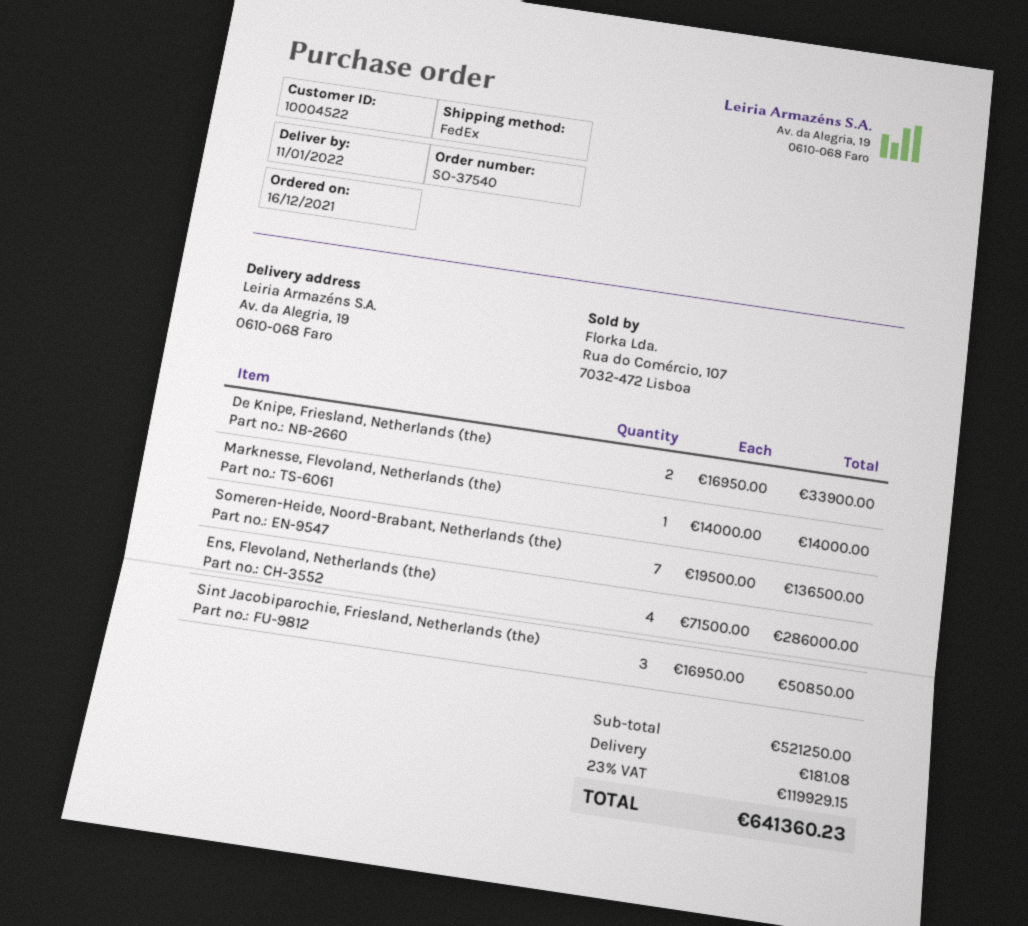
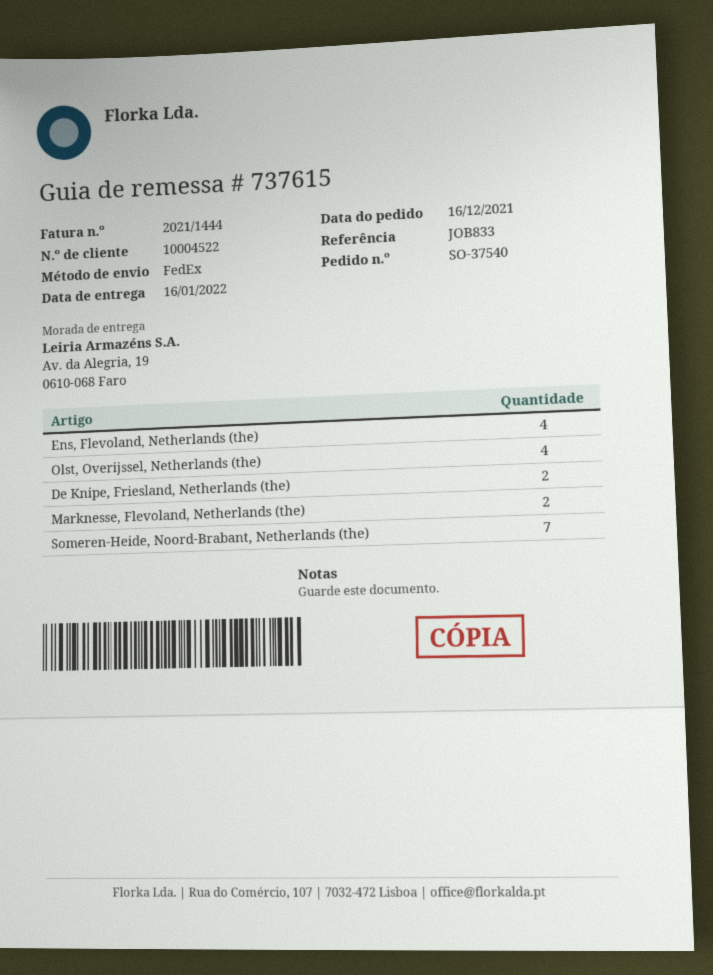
delivery date: 2022-01-11 -> 2022-01-16
Marknesse, Flevoland, Netherlands (the): 1 -> 2
Sint Jacobiparochie, Friesland, Netherlands (the): 3 -> none
Olst, Overijssel, Netherlands (the): none -> 4

